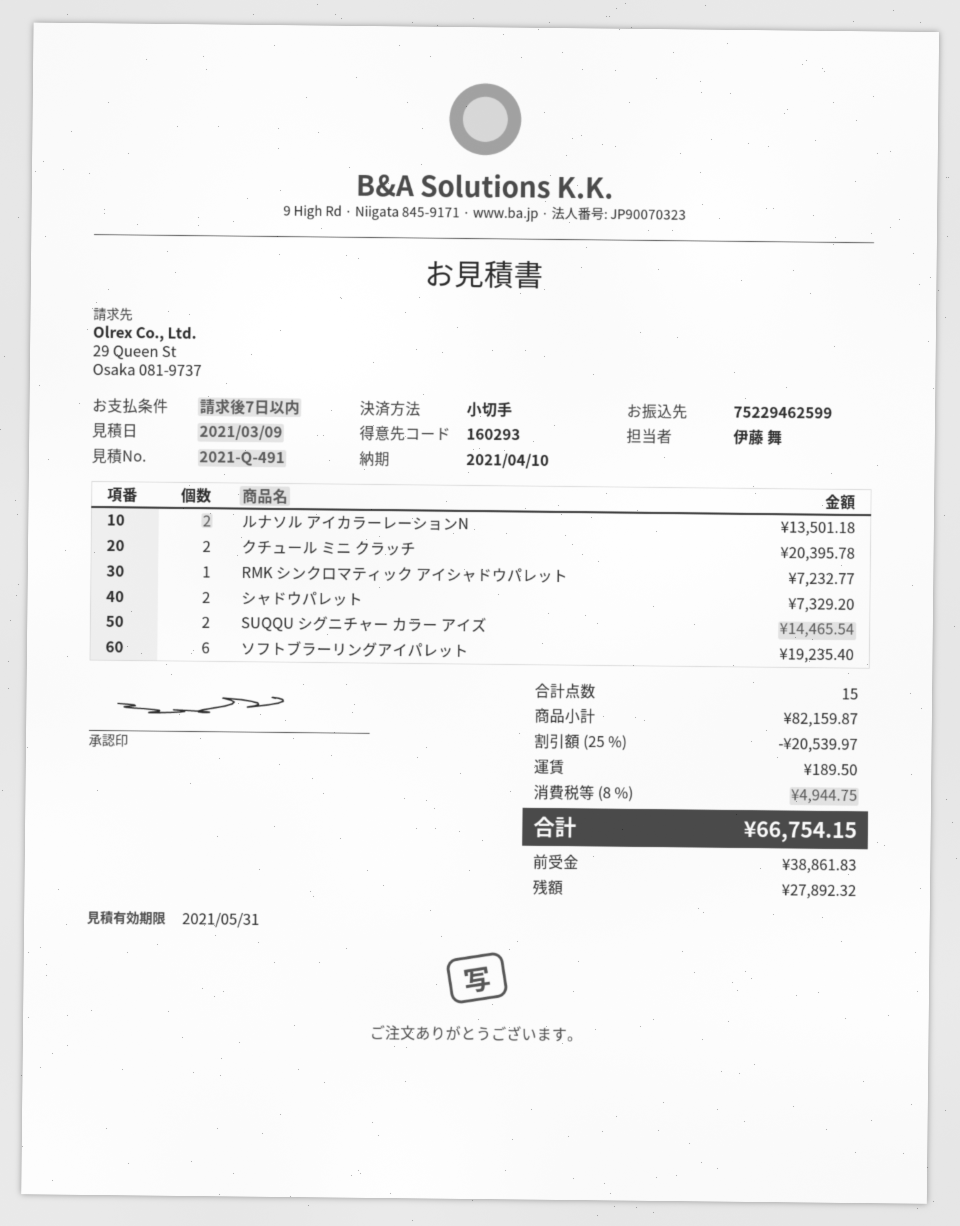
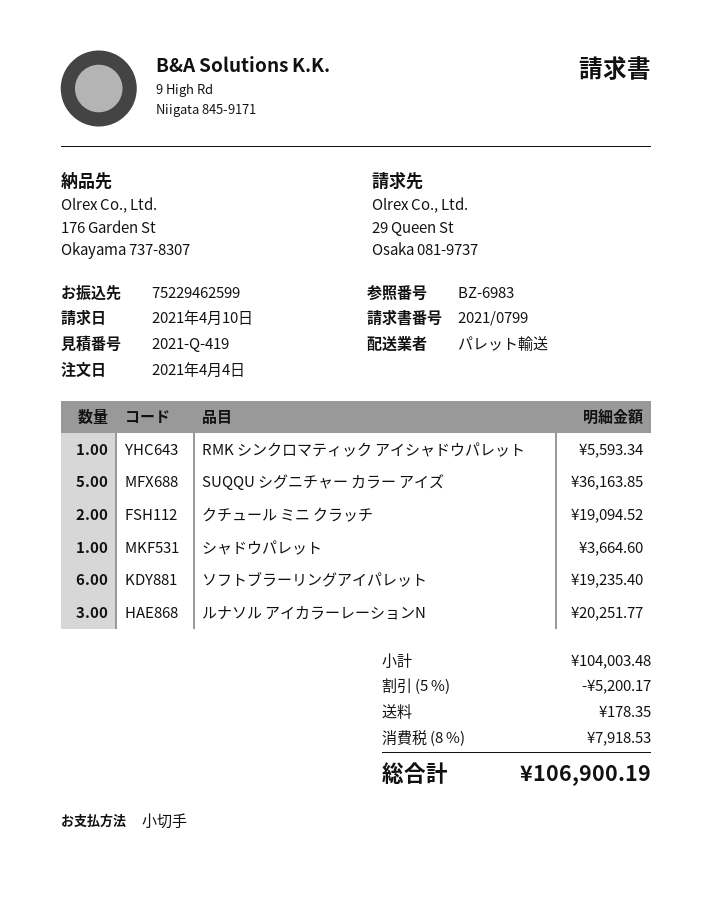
quote number: 2021-Q-491 -> 2021-Q-419
ルナソル アイカラーレーションN: 2 for 13501.18 -> 3 for 20251.77
クチュール ミニ クラッチ: 2 for 20395.78 -> 2 for 19094.52
RMK シンクロマティック アイシャドウパレット: 1 for 7232.77 -> 1 for 5593.34
シャドウパレット: 2 for 7329.20 -> 1 for 3664.60
SUQQU シグニチャー カラー アイズ: 2 for 14465.54 -> 5 for 36163.85
subtotal: 82159.87 -> 104003.48
discount: 25% = 20539.97 -> 5% = 5200.17
shipping: 189.50 -> 178.35
tax: 8% = 4944.75 -> 8% = 7918.53
total: 66754.15 -> 106900.19

